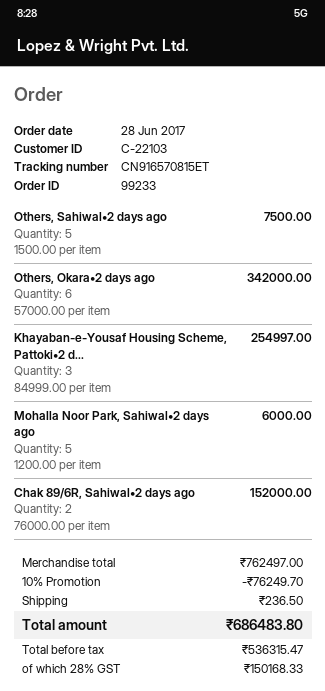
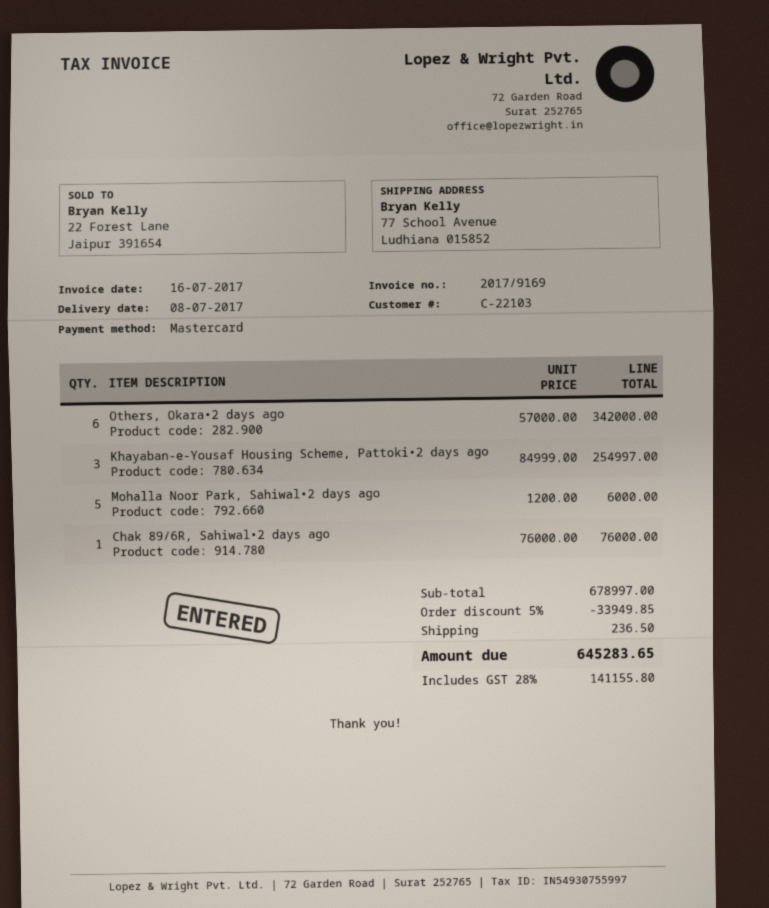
Others, Sahiwal•2 days ago: 5 x 1500.00 = 7500.00 -> none
Chak 89/6R, Sahiwal•2 days ago: 2 x 76000.00 = 152000.00 -> 1 x 76000.00 = 76000.00
subtotal: 762497.00 -> 678997.00
discount: 10% = 76249.70 -> 5% = 33949.85
tax: 28% = 150168.33 -> 28% = 141155.80
total: 686483.80 -> 645283.65

